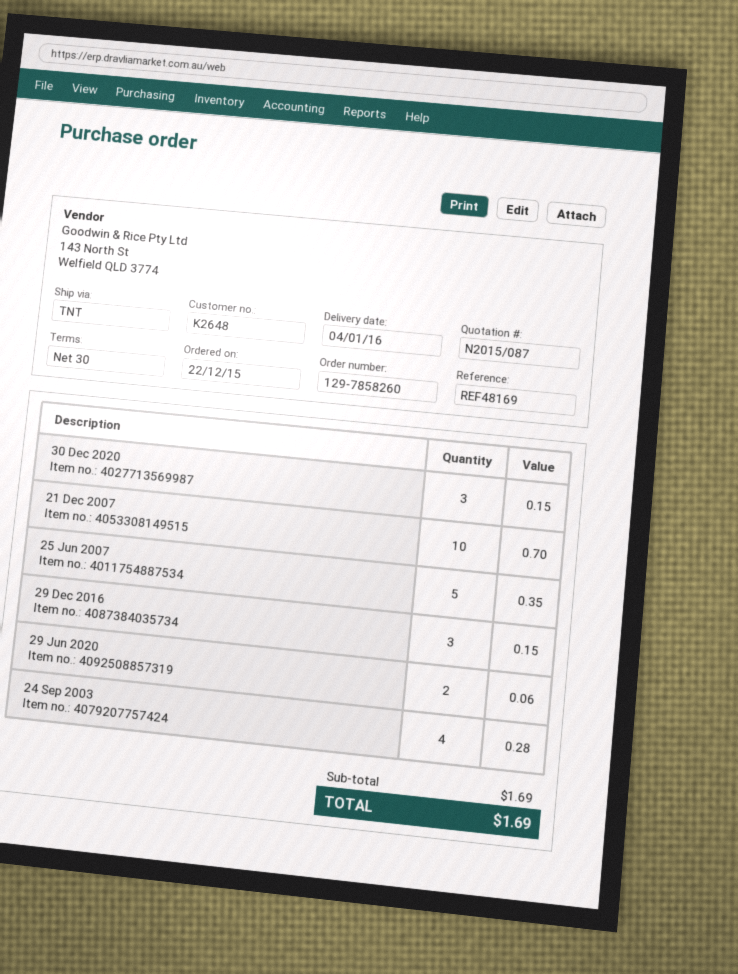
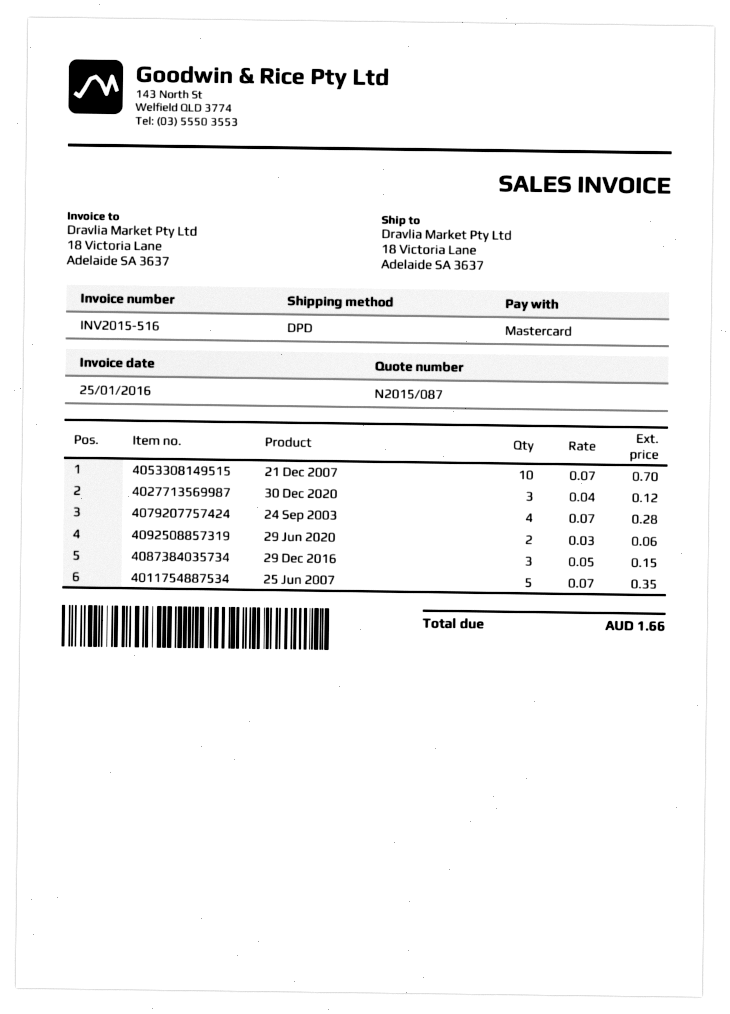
shipping method: TNT -> DPD
30 Dec 2020: 3 for 0.15 -> 3 for 0.12
total: 1.69 -> 1.66

